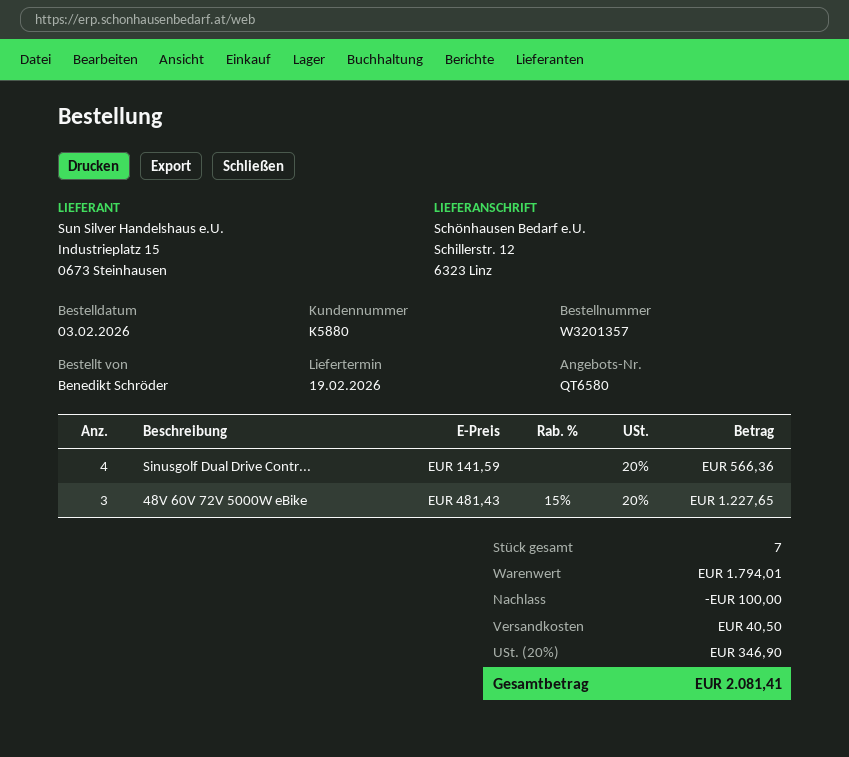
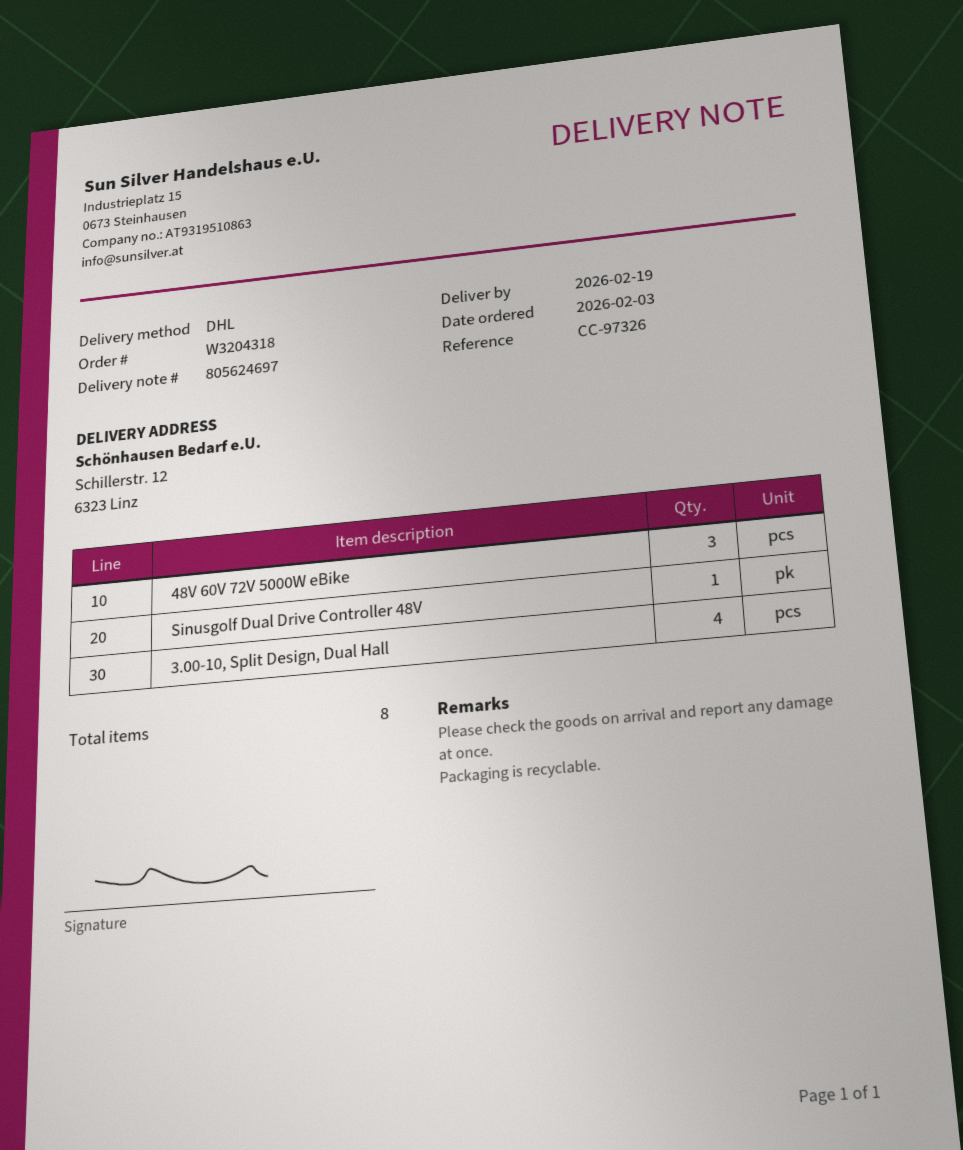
order number: W3201357 -> W3204318
Sinusgolf Dual Drive Contr...: 4 -> 1
3.00-10, Split Design, Dual Hall: none -> 4
total quantity: 7 -> 8

